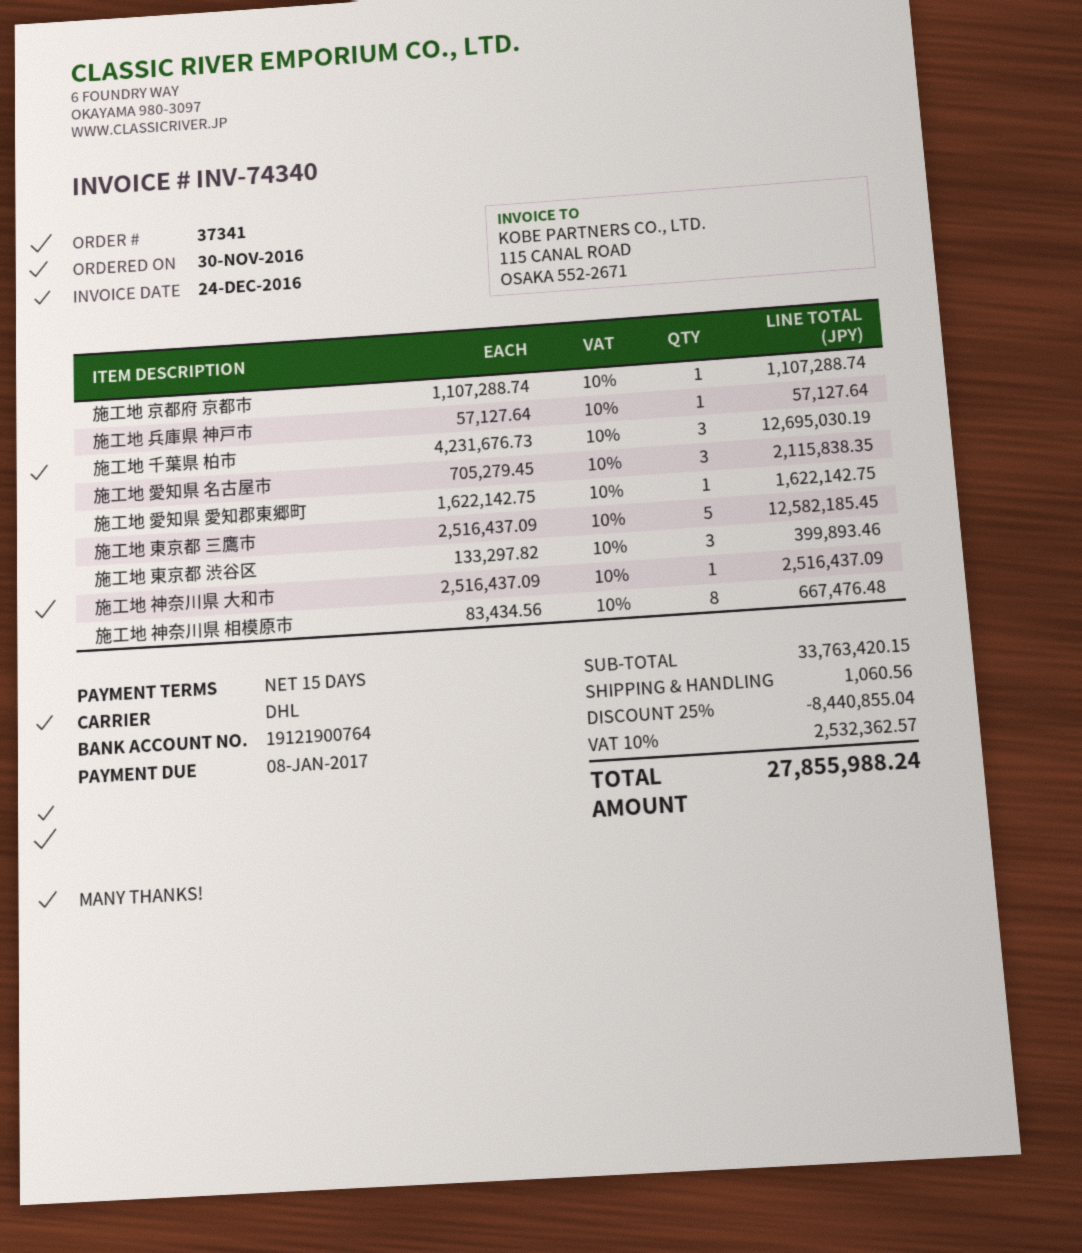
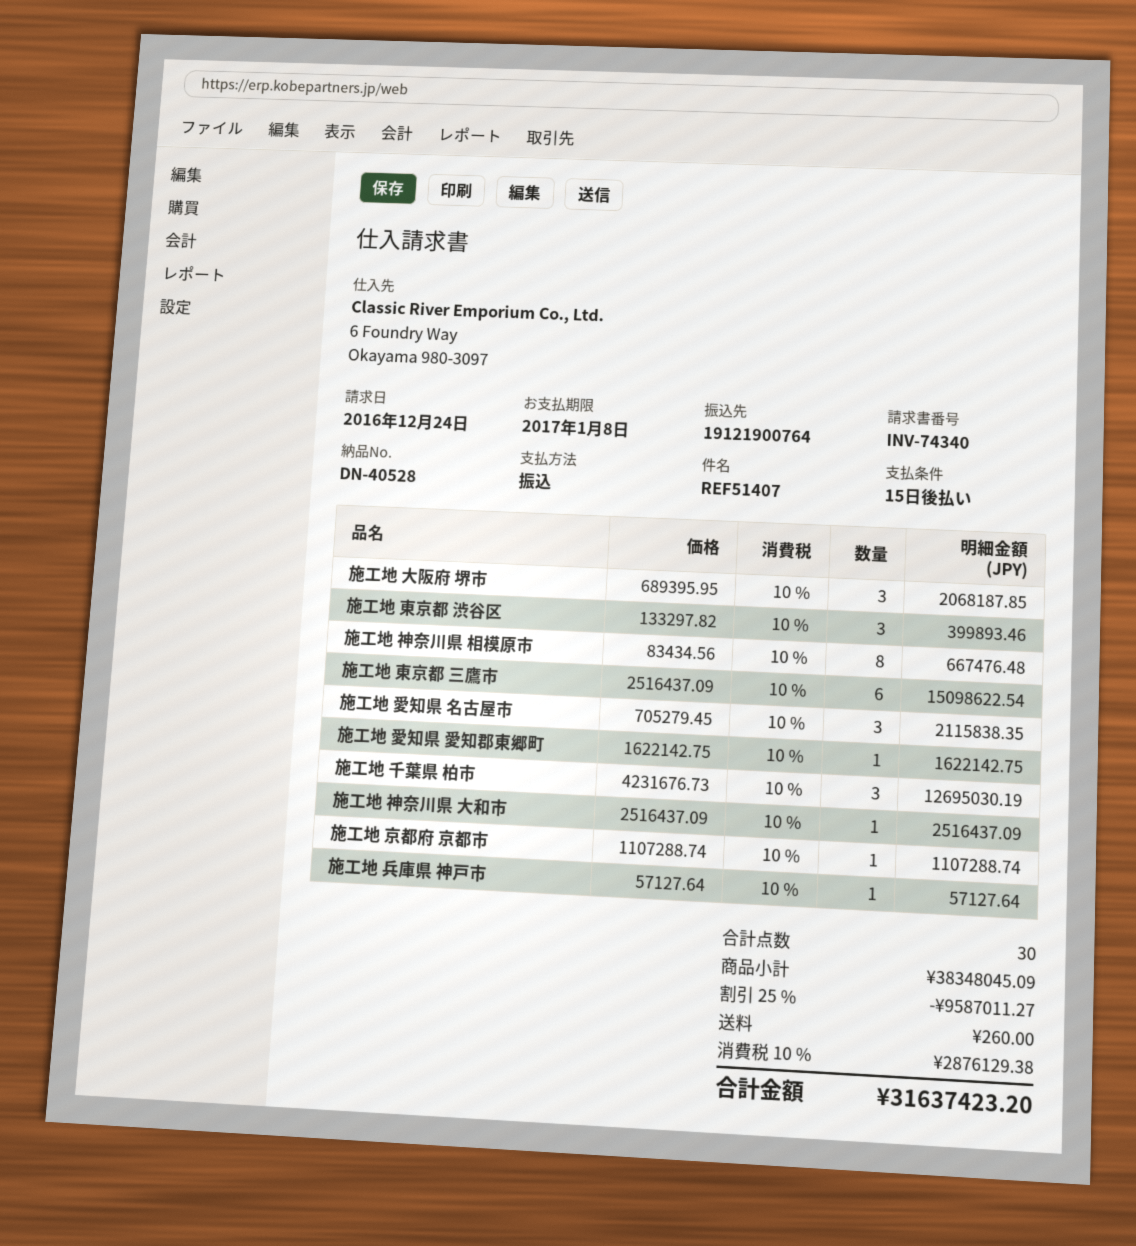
施工地 東京都 三鷹市: 5 x 2516437.09 = 12582185.45 -> 6 x 2516437.09 = 15098622.54
施工地 大阪府 堺市: none -> 3 x 689395.95 = 2068187.85
subtotal: 33763420.15 -> 38348045.09
discount: 25% = 8440855.04 -> 25% = 9587011.27
shipping: 1060.56 -> 260.00
tax: 10% = 2532362.57 -> 10% = 2876129.38
total: 27855988.24 -> 31637423.20

